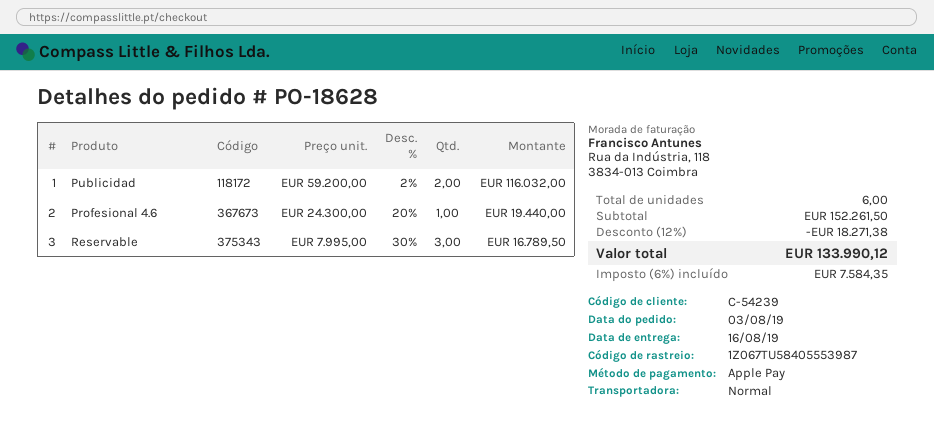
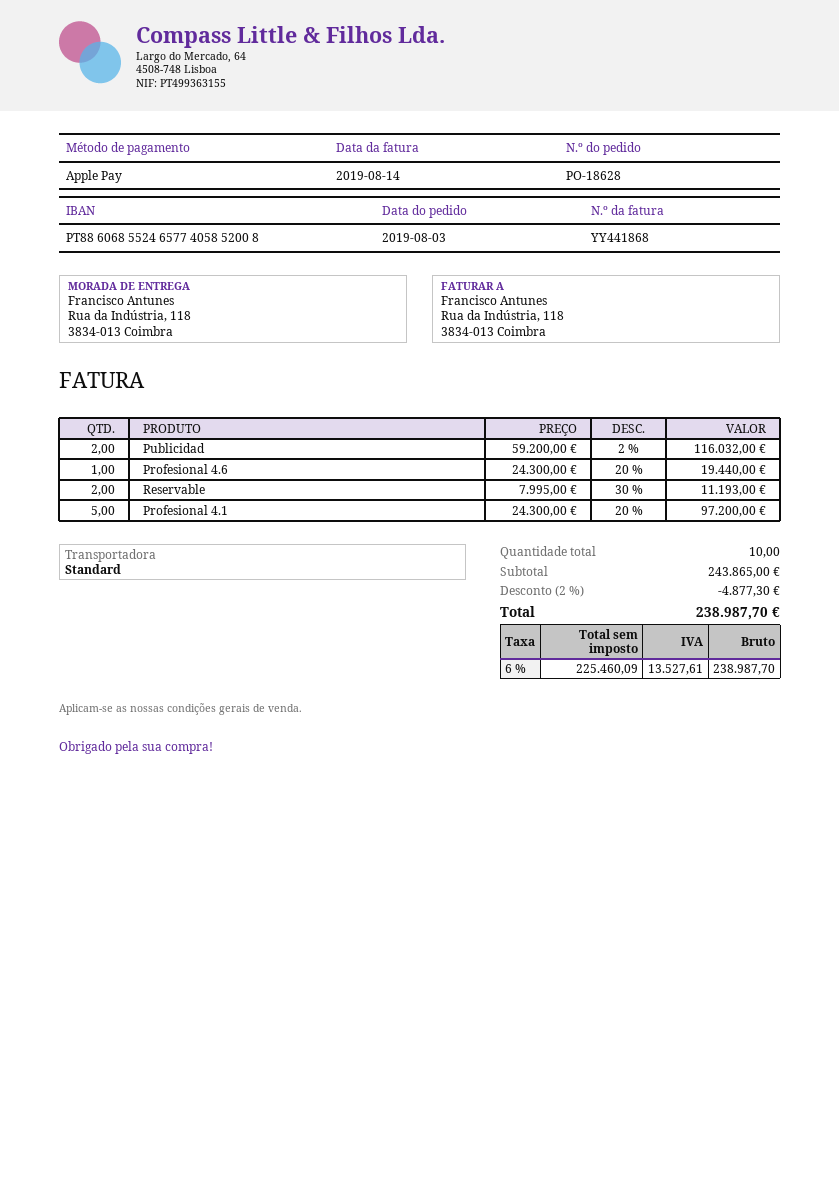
Reservable: 3 x 7995.00 - 30% = 16789.50 -> 2 x 7995.00 - 30% = 11193.00
Profesional 4.1: none -> 5 x 24300.00 - 20% = 97200.00
total quantity: 6 -> 10
subtotal: 152261.50 -> 243865.00
discount: 12% = 18271.38 -> 2% = 4877.30
tax: 6% = 7584.35 -> 6% = 13527.61
total: 133990.12 -> 238987.70

